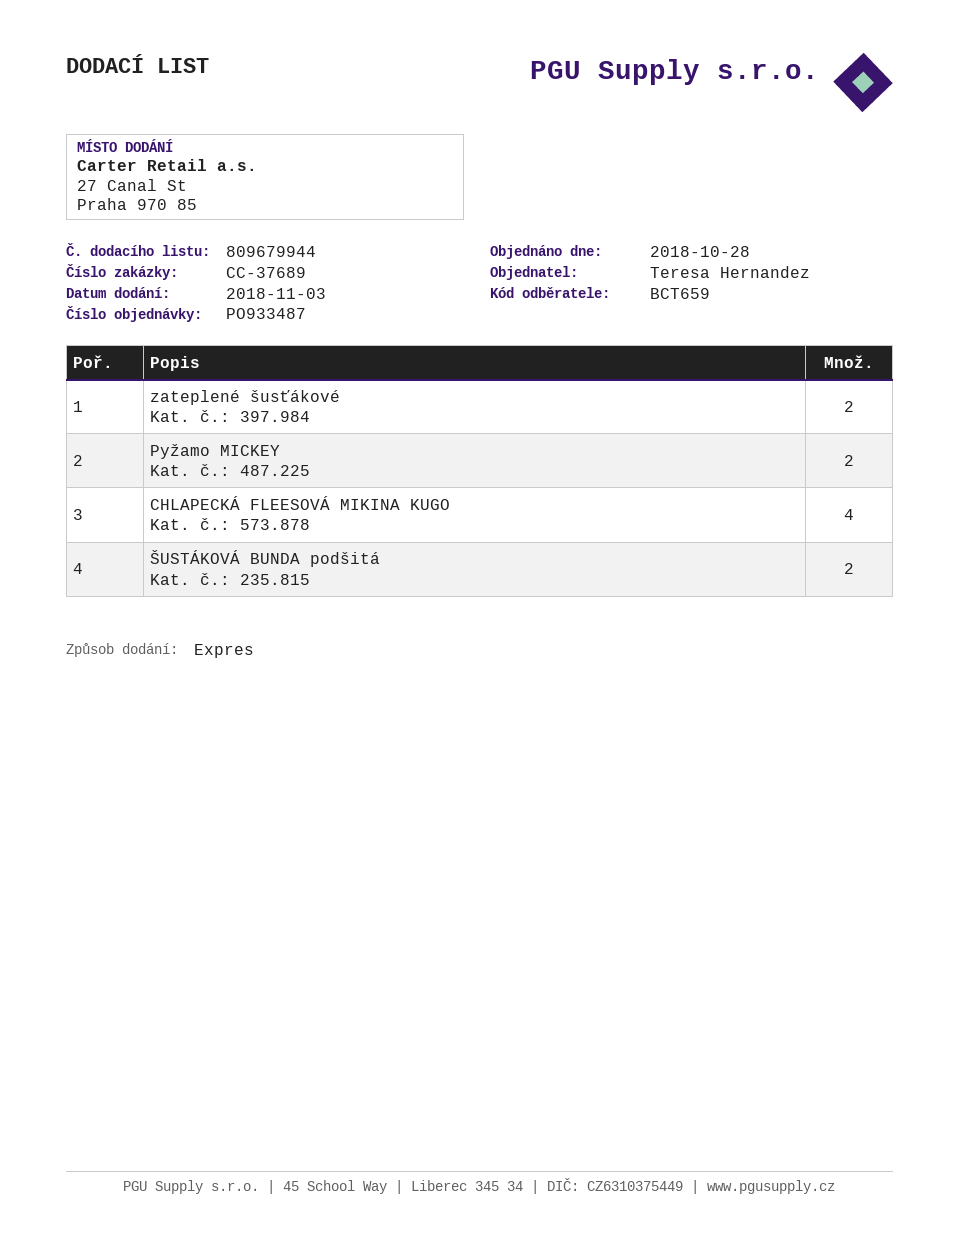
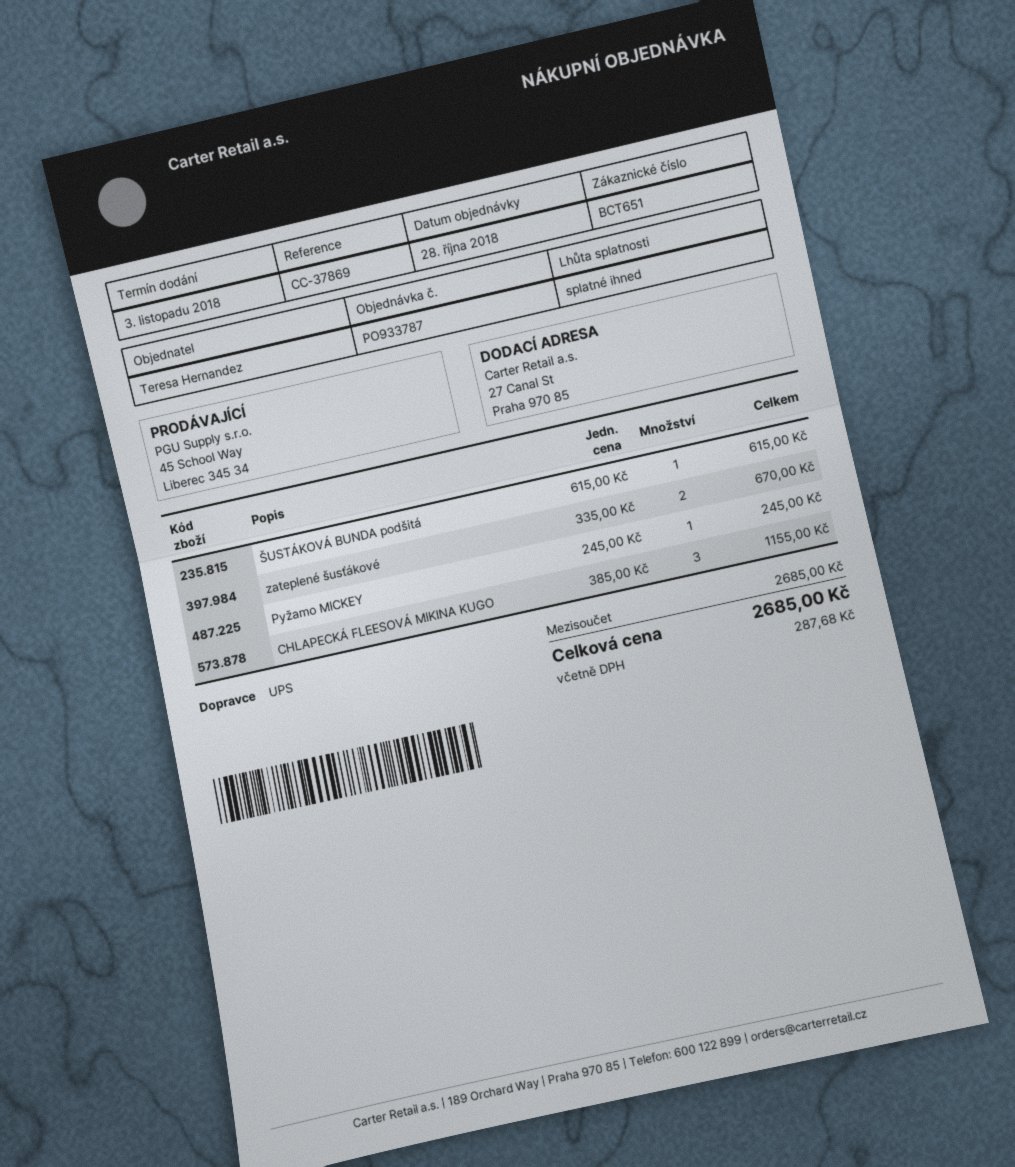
order number: PO933487 -> PO933787
customer number: BCT659 -> BCT651
reference: CC-37689 -> CC-37869
shipping method: express -> UPS
Pyžamo MICKEY: 2 -> 1
CHLAPECKÁ FLEESOVÁ MIKINA KUGO: 4 -> 3
ŠUSTÁKOVÁ BUNDA podšitá: 2 -> 1

